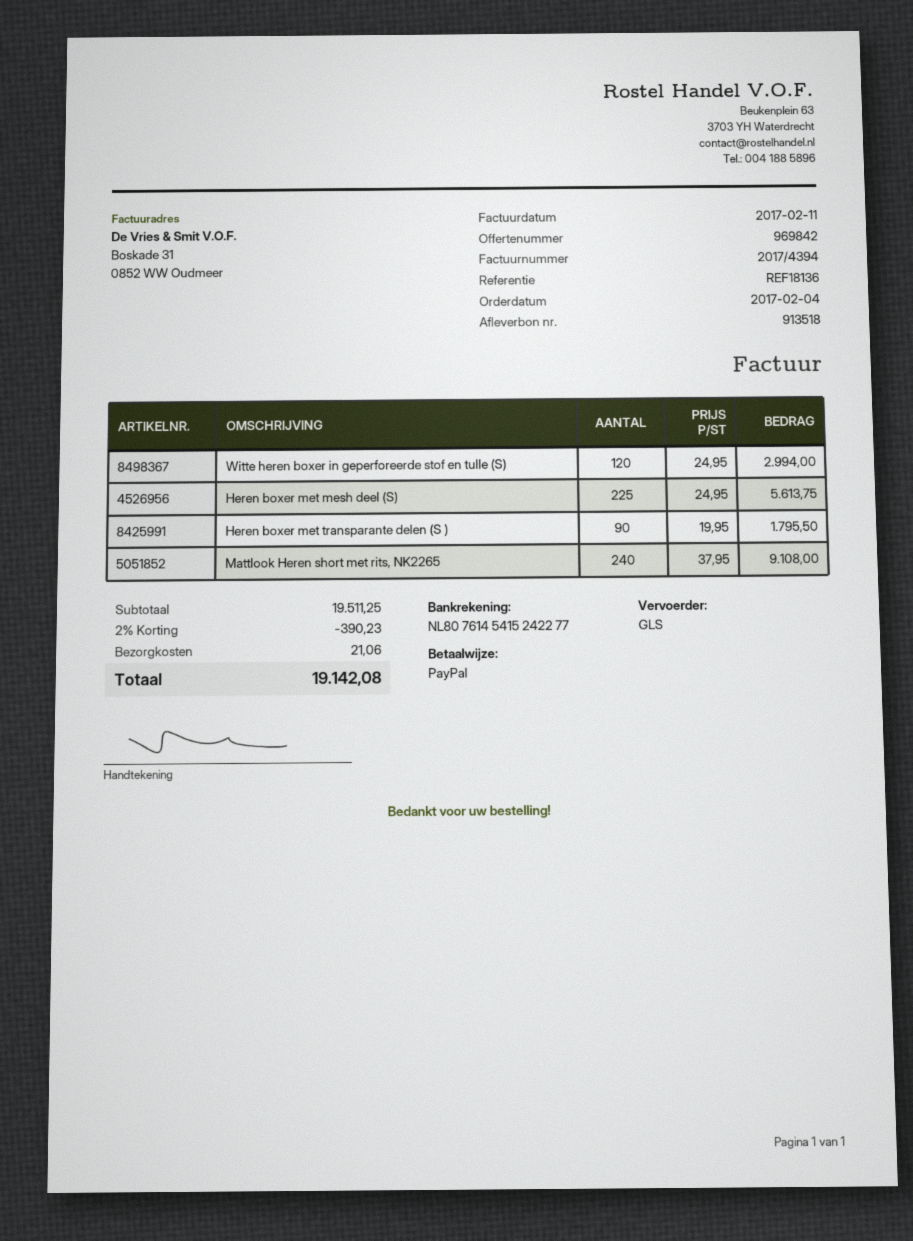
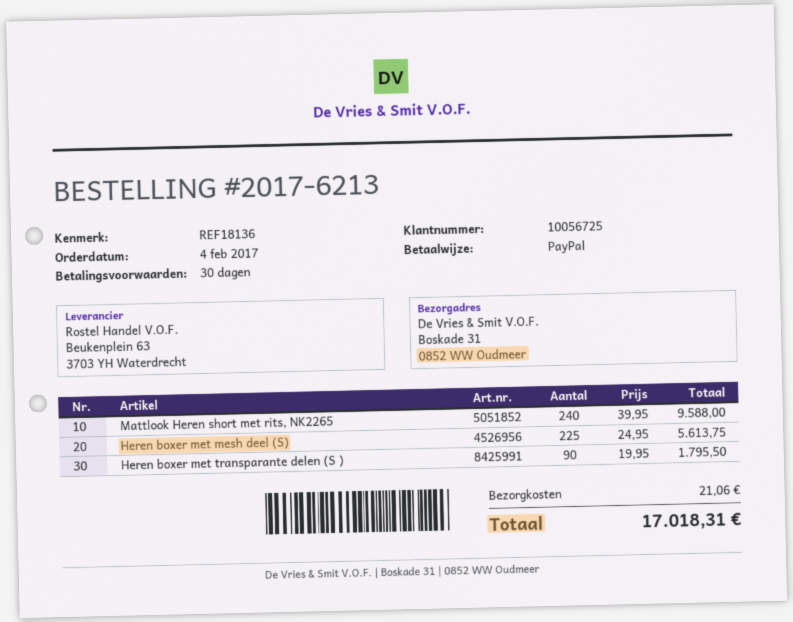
Witte heren boxer in geperforeerde stof en tulle (S): 120 x 24.95 = 2994.00 -> none
Mattlook Heren short met rits, NK2265: 240 x 37.95 = 9108.00 -> 240 x 39.95 = 9588.00
discount: 2% = 390.23 -> none
total: 19142.08 -> 17018.31

